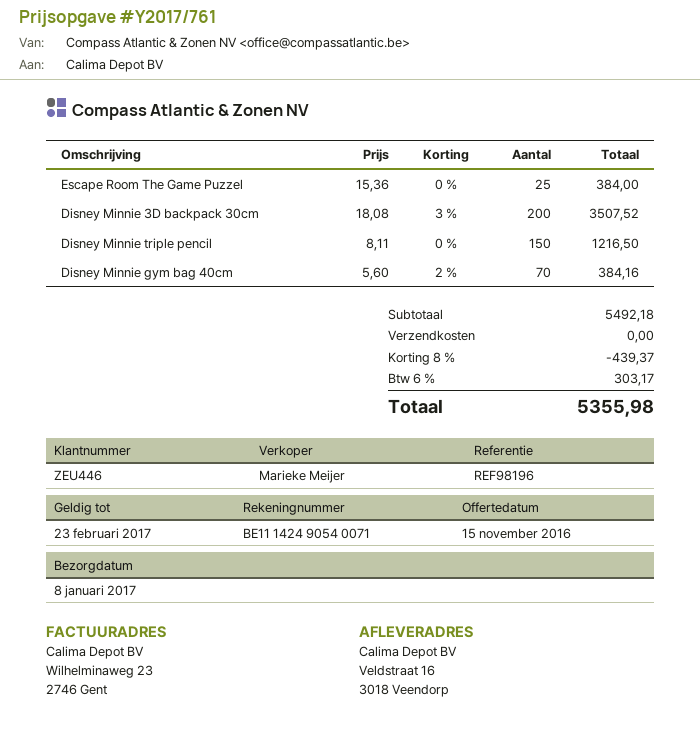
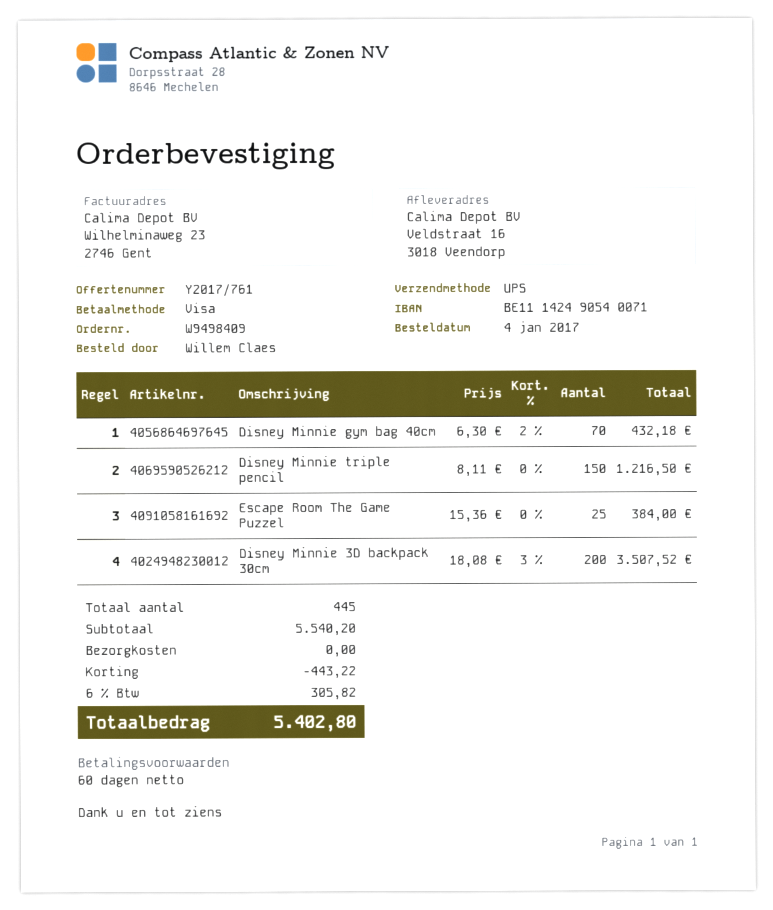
Disney Minnie gym bag 40cm: 70 x 5.60 - 2% = 384.16 -> 70 x 6.30 - 2% = 432.18
subtotal: 5492.18 -> 5540.20
discount: 439.37 -> 443.22
tax: 6% = 303.17 -> 6% = 305.82
total: 5355.98 -> 5402.80

